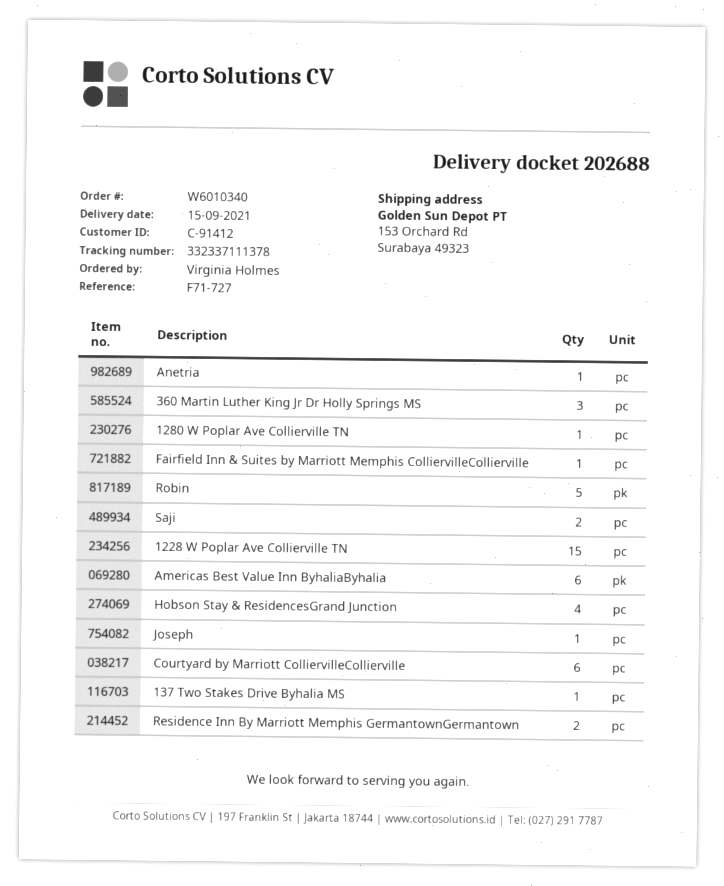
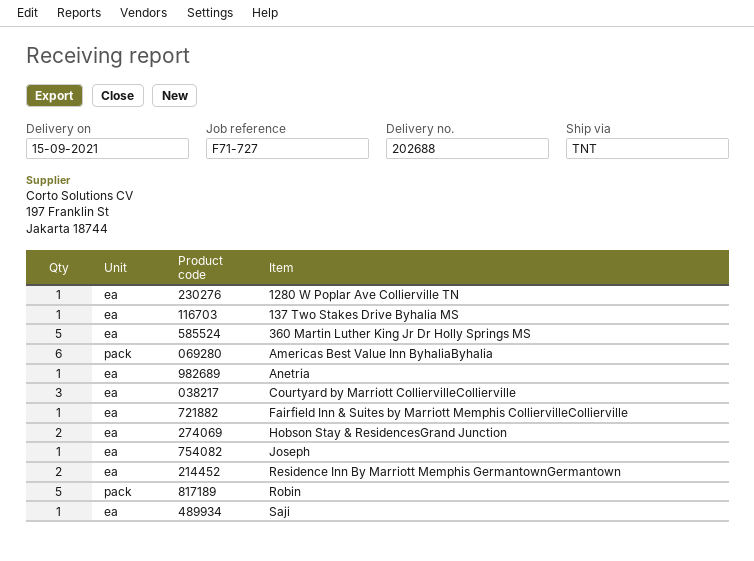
360 Martin Luther King Jr Dr Holly Springs MS: 3 -> 5
Saji: 2 -> 1
1228 W Poplar Ave Collierville TN: 15 -> none
Hobson Stay & ResidencesGrand Junction: 4 -> 2
Courtyard by Marriott ColliervilleCollierville: 6 -> 3

